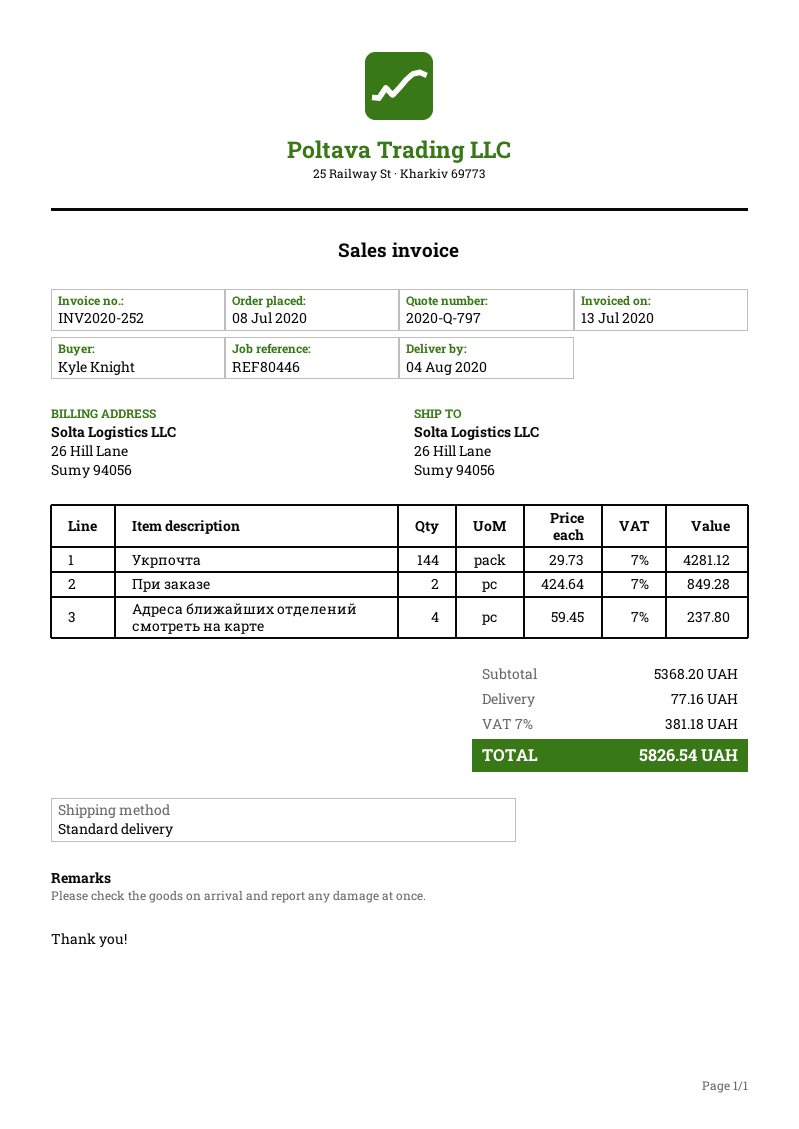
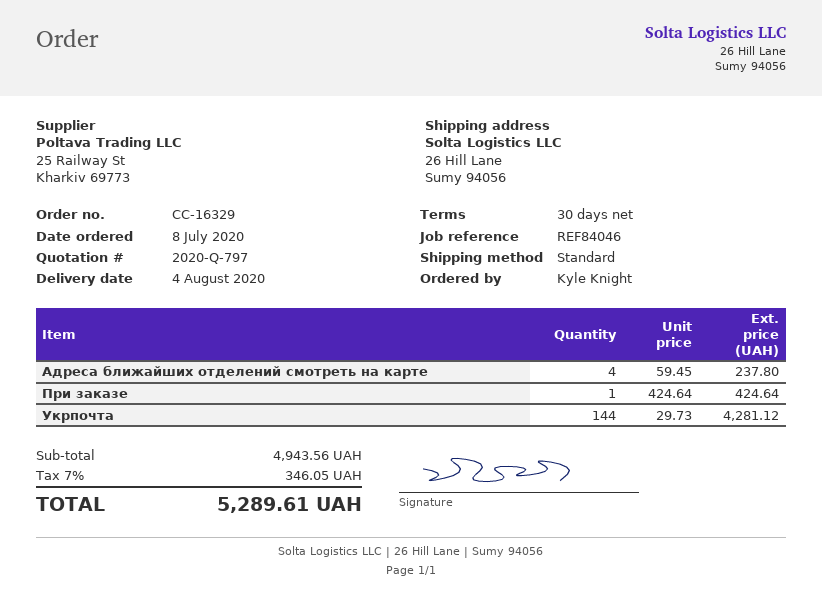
reference: REF80446 -> REF84046
При заказе: 2 x 424.64 = 849.28 -> 1 x 424.64 = 424.64
subtotal: 5368.20 -> 4943.56
shipping: 77.16 -> none
tax: 7% = 381.18 -> 7% = 346.05
total: 5826.54 -> 5289.61

